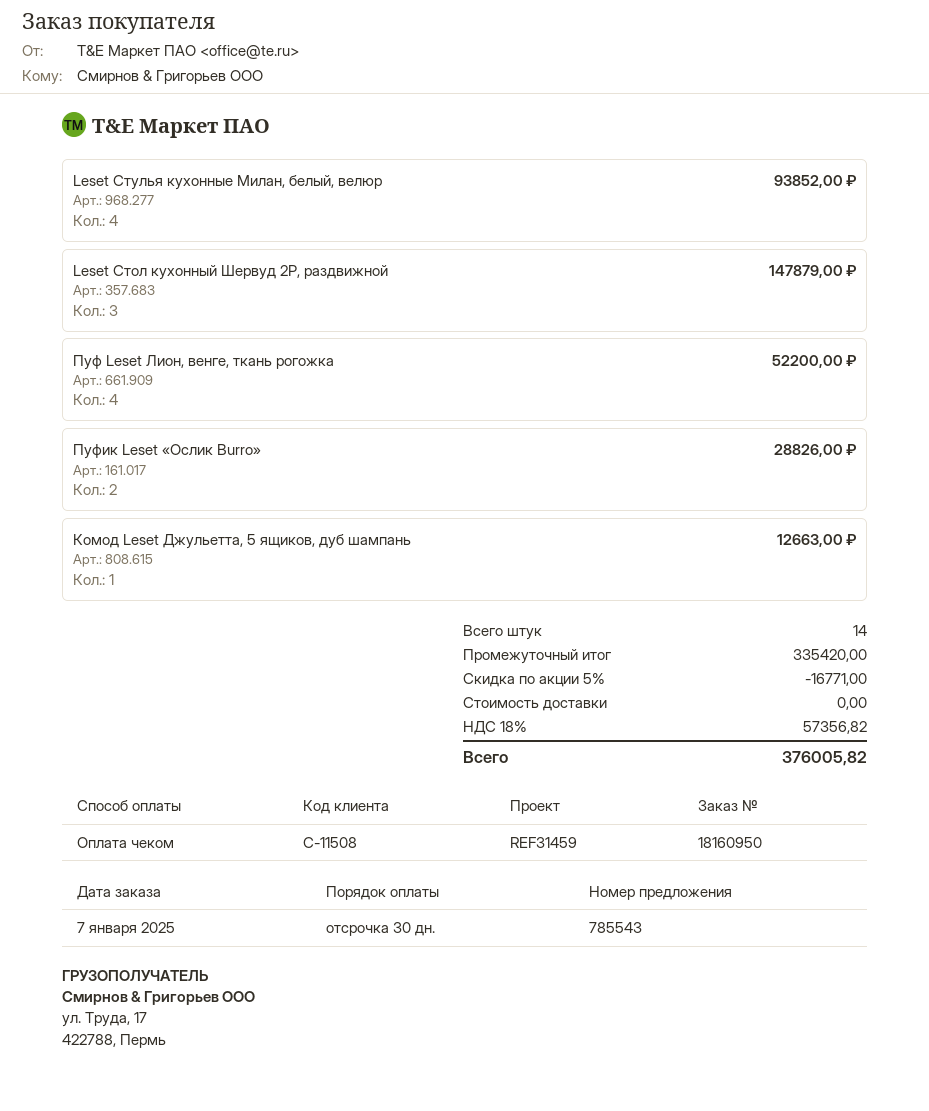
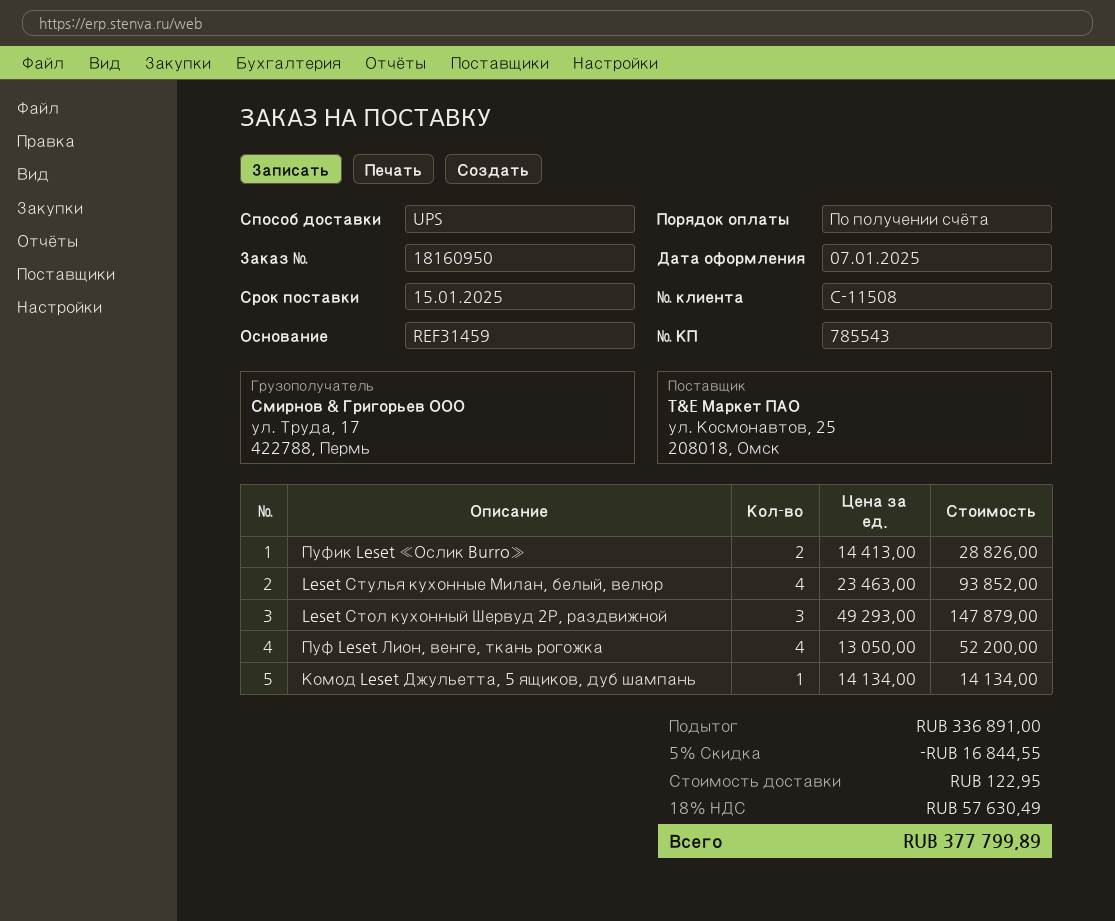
payment terms: 30 days -> on receipt
Комод Leset Джульетта, 5 ящиков, дуб шампань: 1 for 12663.00 -> 1 for 14134.00
subtotal: 335420.00 -> 336891.00
discount: 5% = 16771.00 -> 5% = 16844.55
shipping: 0.00 -> 122.95
tax: 18% = 57356.82 -> 18% = 57630.49
total: 376005.82 -> 377799.89

